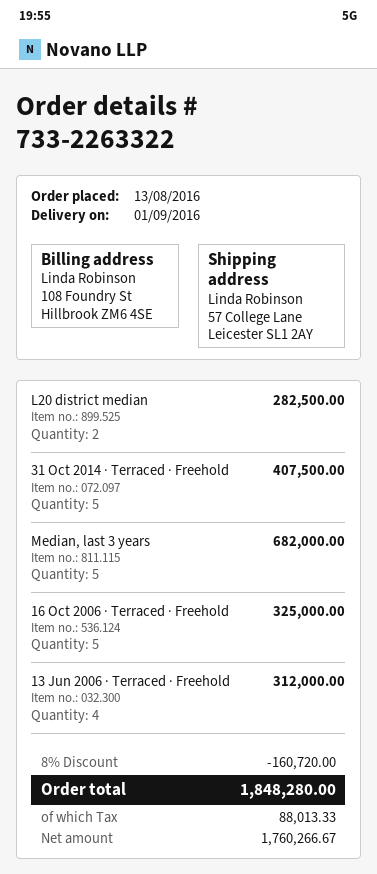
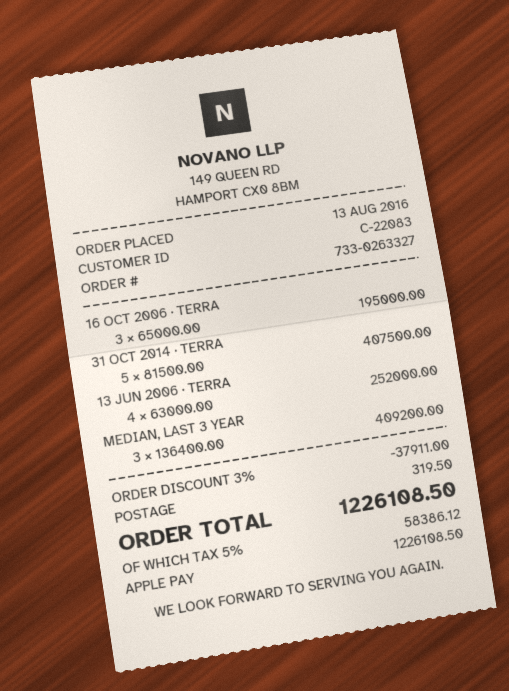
order number: 733-2263322 -> 733-0263327
L20 district median: 2 for 282500.00 -> none
Median, last 3 years: 5 for 682000.00 -> 3 for 409200.00
16 Oct 2006 · Terraced · Freehold: 5 for 325000.00 -> 3 for 195000.00
13 Jun 2006 · Terraced · Freehold: 4 for 312000.00 -> 4 for 252000.00
discount: 8% = 160720.00 -> 3% = 37911.00
shipping: none -> 319.50
tax: 88013.33 -> 58386.12
total: 1848280.00 -> 1226108.50

